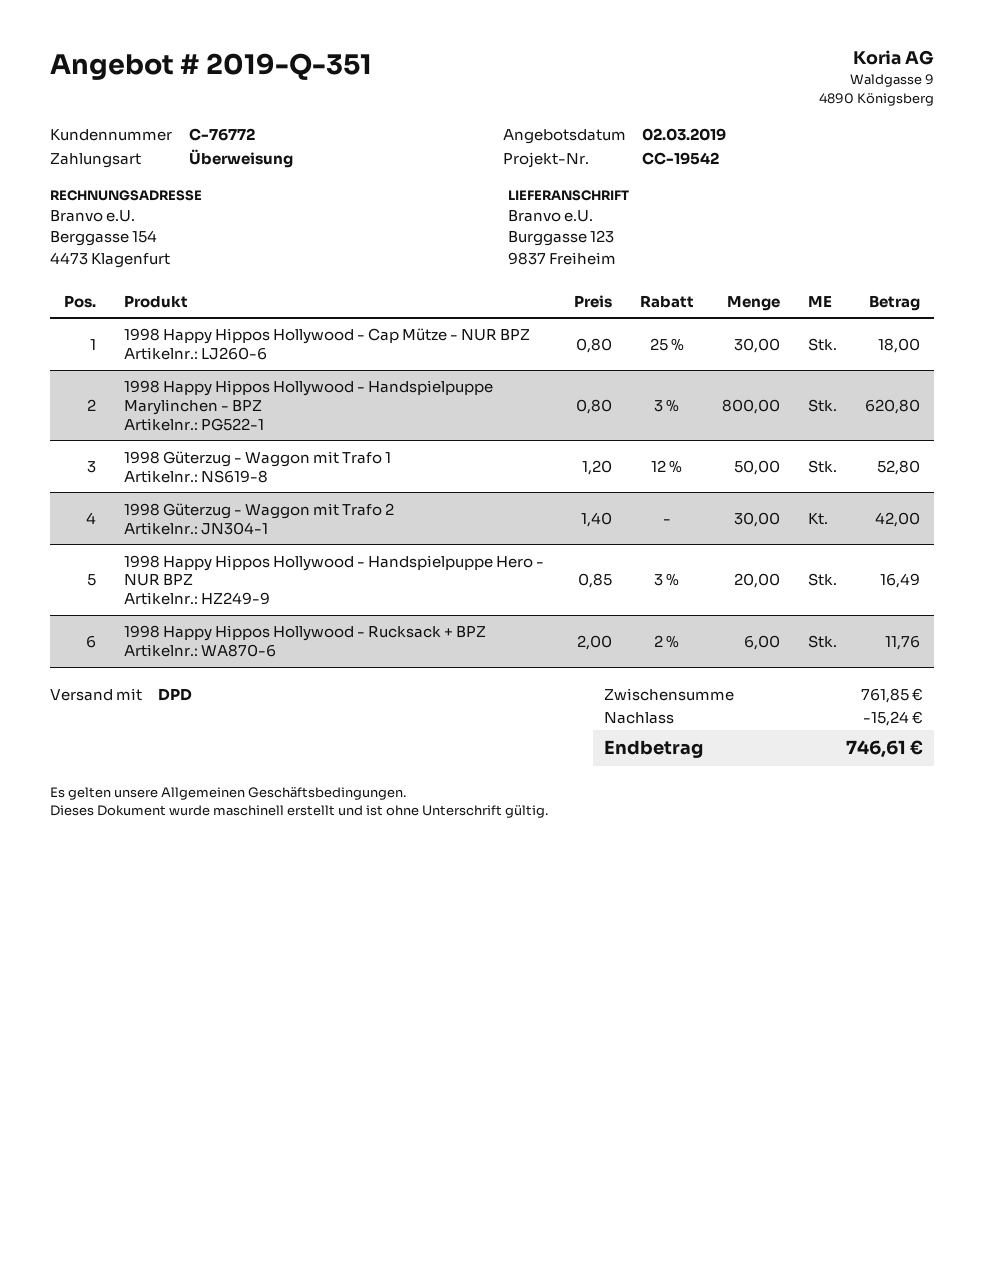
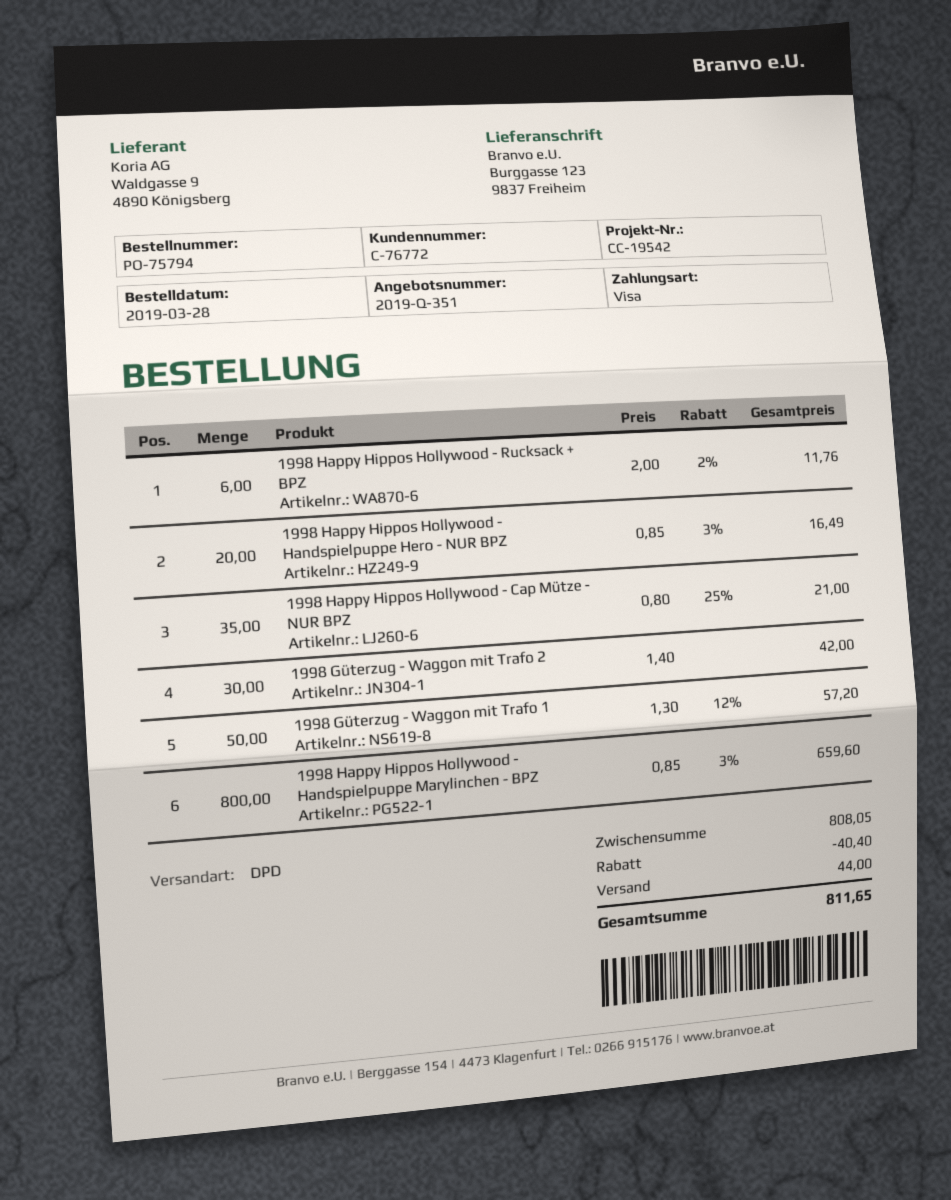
payment method: bank transfer -> Visa
1998 Happy Hippos Hollywood - Cap Mütze - NUR BPZ: 30 x 0.80 - 25% = 18.00 -> 35 x 0.80 - 25% = 21.00
1998 Happy Hippos Hollywood - Handspielpuppe Marylinchen - BPZ: 800 x 0.80 - 3% = 620.80 -> 800 x 0.85 - 3% = 659.60
1998 Güterzug - Waggon mit Trafo 1: 50 x 1.20 - 12% = 52.80 -> 50 x 1.30 - 12% = 57.20
subtotal: 761.85 -> 808.05
discount: 15.24 -> 40.40
shipping: none -> 44.00
total: 746.61 -> 811.65

